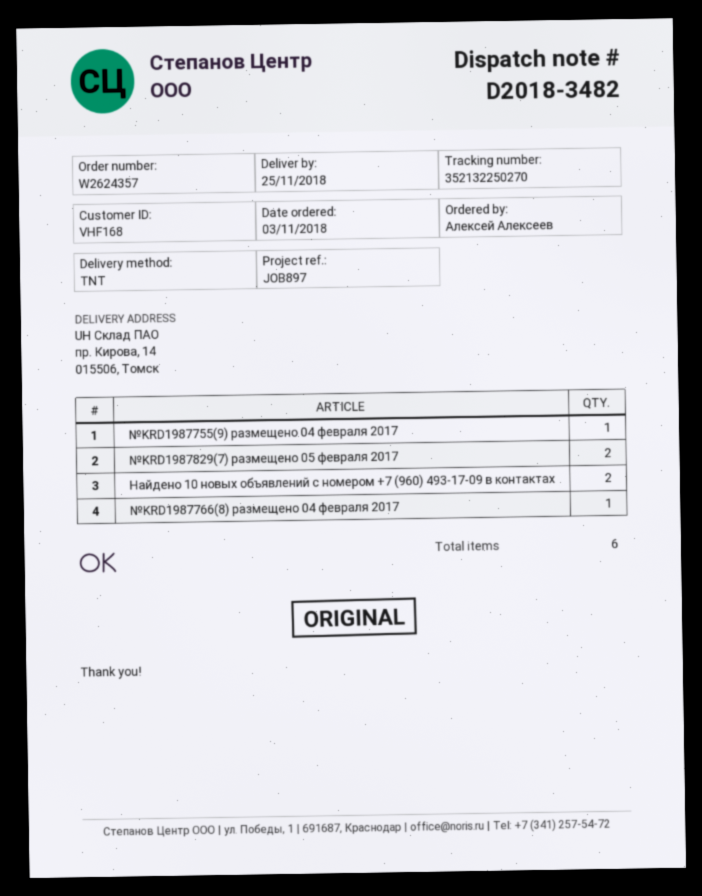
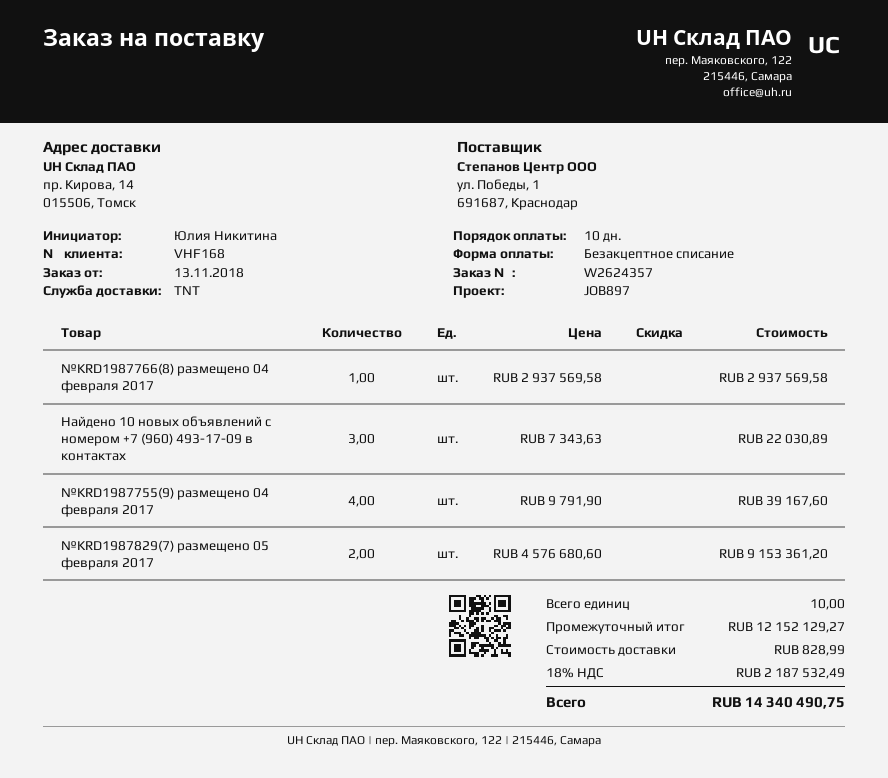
order date: 2018-11-03 -> 2018-11-13
ordered by: Алексей Алексеев -> Юлия Никитина
№KRD1987755(9) размещено 04 февраля 2017: 1 -> 4
Найдено 10 новых объявлений с номером +7 (960) 493-17-09 в контактах: 2 -> 3
total quantity: 6 -> 10

